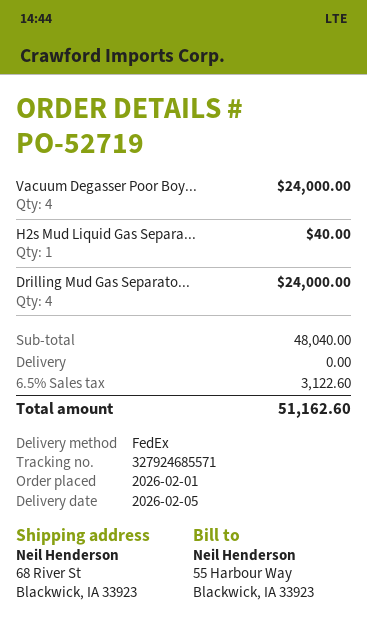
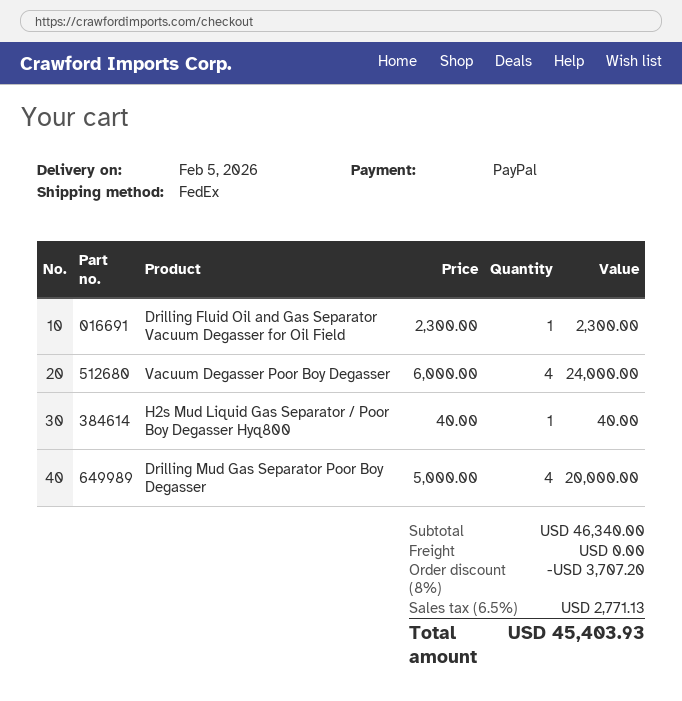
Drilling Mud Gas Separato...: 4 for 24000.00 -> 4 for 20000.00
Drilling Fluid Oil and Gas Separator Vacuum Degasser for Oil Field: none -> 1 for 2300.00
subtotal: 48040.00 -> 46340.00
discount: none -> 8% = 3707.20
tax: 6.5% = 3122.60 -> 6.5% = 2771.13
total: 51162.60 -> 45403.93

